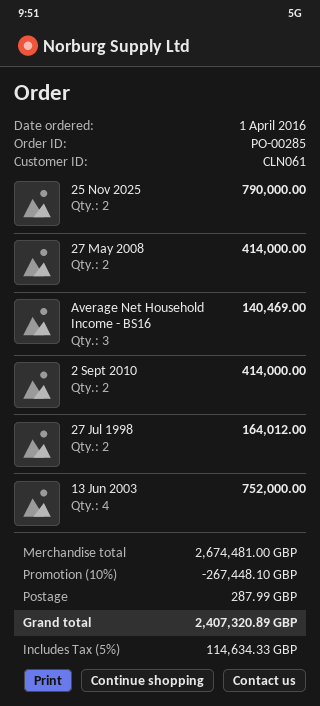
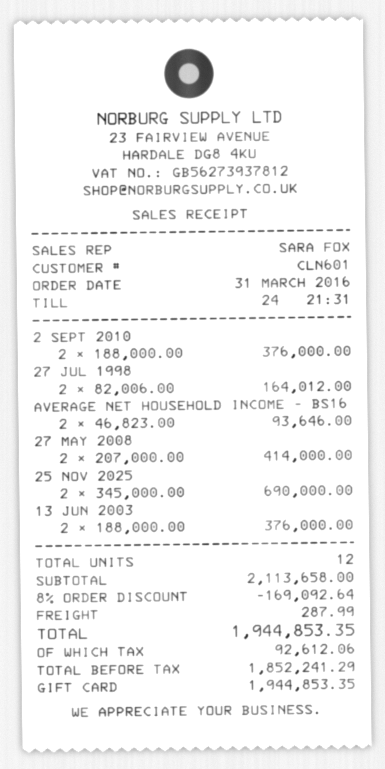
order date: 2016-04-01 -> 2016-03-31
customer number: CLN061 -> CLN601
25 Nov 2025: 2 for 790000.00 -> 2 for 690000.00
Average Net Household Income - BS16: 3 for 140469.00 -> 2 for 93646.00
2 Sept 2010: 2 for 414000.00 -> 2 for 376000.00
13 Jun 2003: 4 for 752000.00 -> 2 for 376000.00
subtotal: 2674481.00 -> 2113658.00
discount: 10% = 267448.10 -> 8% = 169092.64
tax: 114634.33 -> 92612.06
total: 2407320.89 -> 1944853.35

